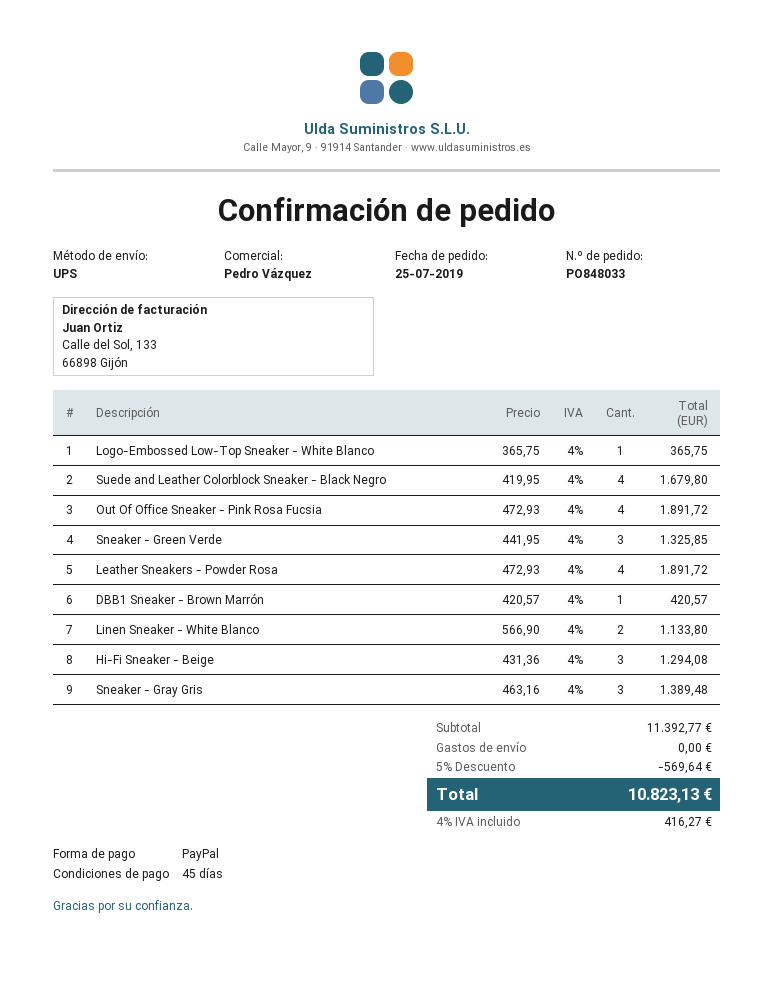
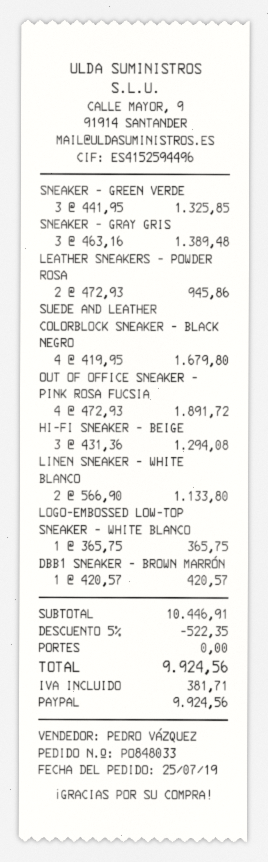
Leather Sneakers - Powder Rosa: 4 x 472.93 = 1891.72 -> 2 x 472.93 = 945.86
subtotal: 11392.77 -> 10446.91
discount: 5% = 569.64 -> 5% = 522.35
tax: 416.27 -> 381.71
total: 10823.13 -> 9924.56

